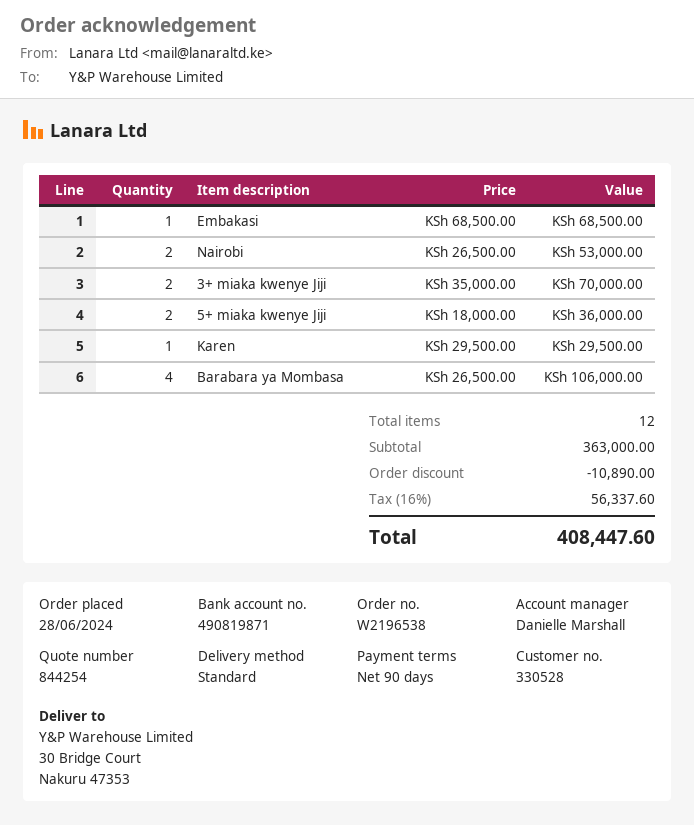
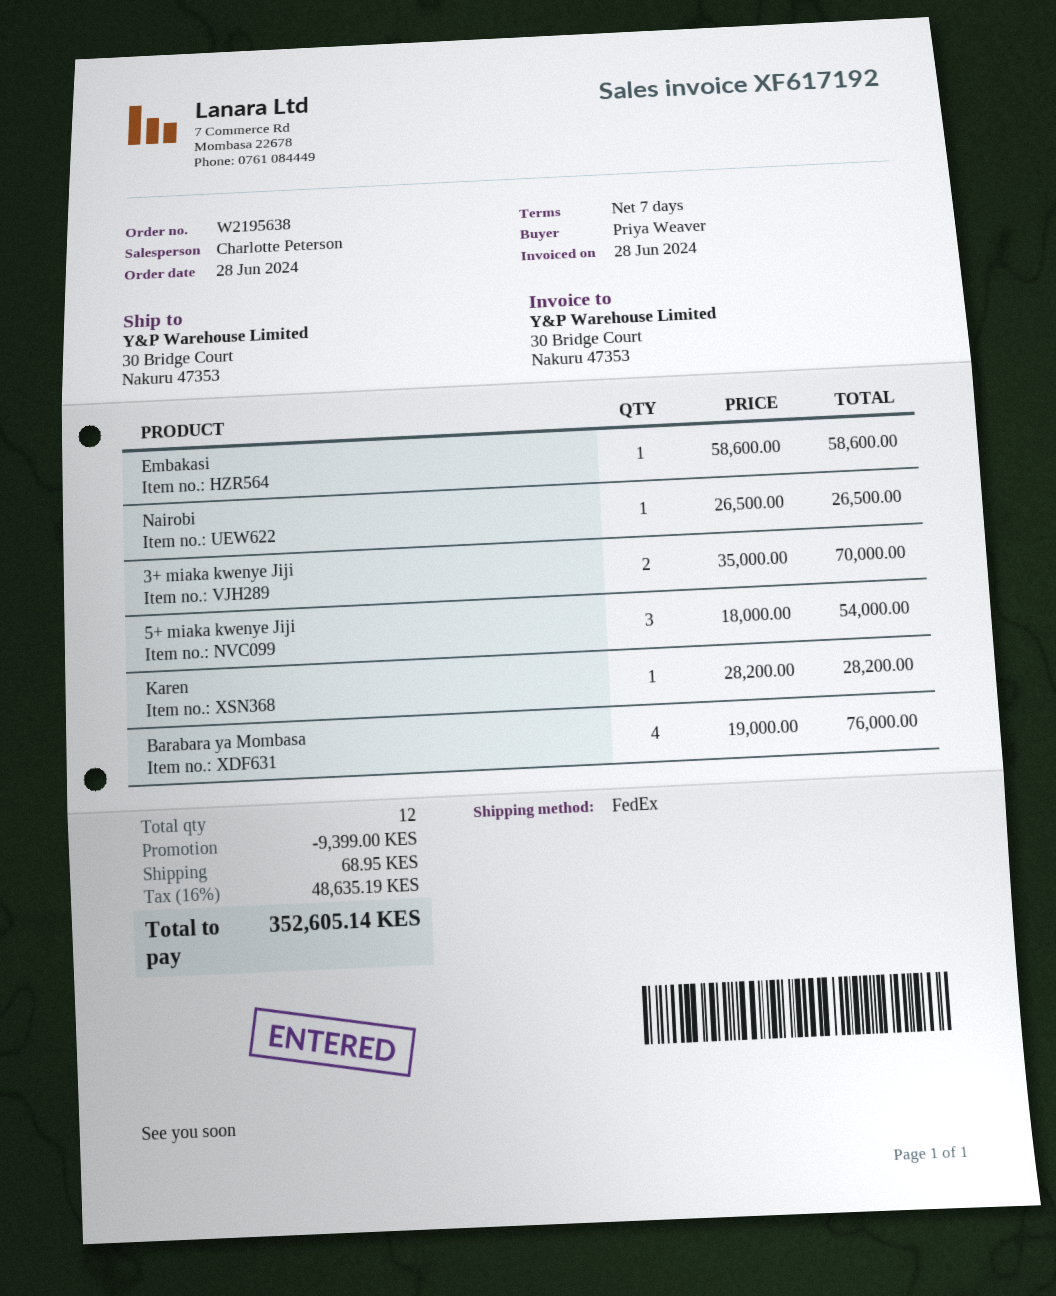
order number: W2196538 -> W2195638
payment terms: 90 days -> 7 days
sales rep: Danielle Marshall -> Charlotte Peterson
shipping method: standard -> FedEx
Embakasi: 1 x 68500.00 = 68500.00 -> 1 x 58600.00 = 58600.00
Nairobi: 2 x 26500.00 = 53000.00 -> 1 x 26500.00 = 26500.00
5+ miaka kwenye Jiji: 2 x 18000.00 = 36000.00 -> 3 x 18000.00 = 54000.00
Karen: 1 x 29500.00 = 29500.00 -> 1 x 28200.00 = 28200.00
Barabara ya Mombasa: 4 x 26500.00 = 106000.00 -> 4 x 19000.00 = 76000.00
discount: 10890.00 -> 9399.00
shipping: none -> 68.95
tax: 16% = 56337.60 -> 16% = 48635.19
total: 408447.60 -> 352605.14

